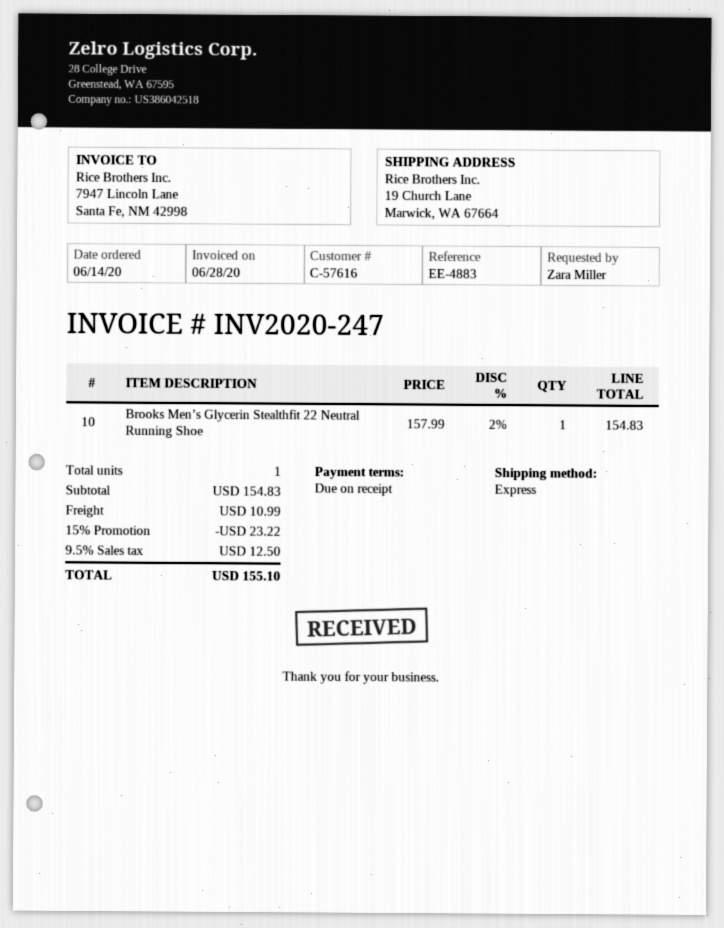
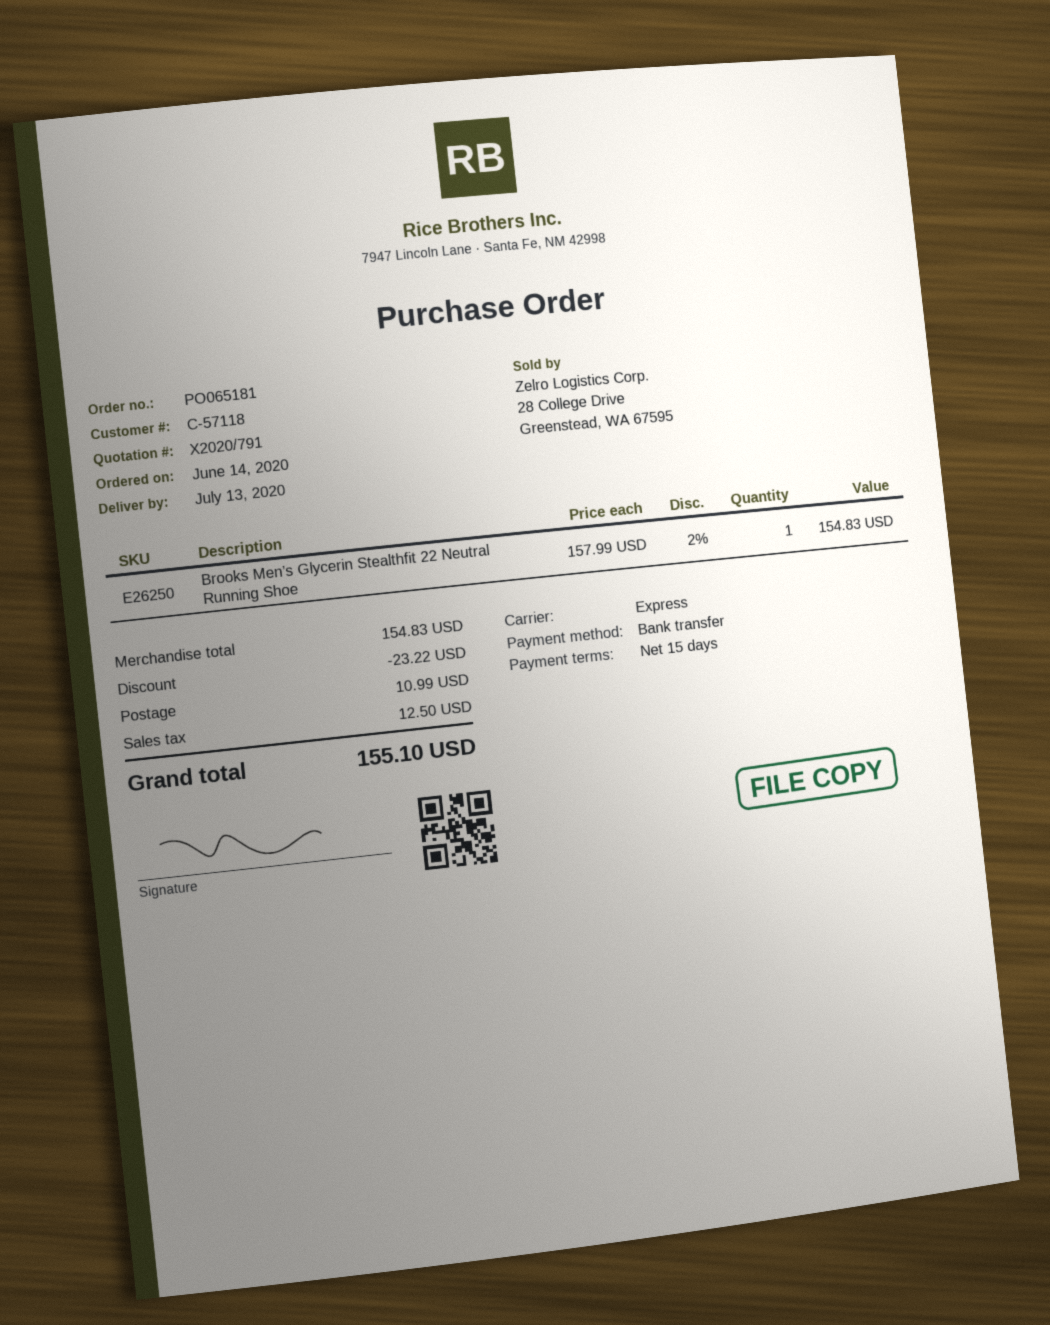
payment terms: on receipt -> 15 days
customer number: C-57616 -> C-57118

